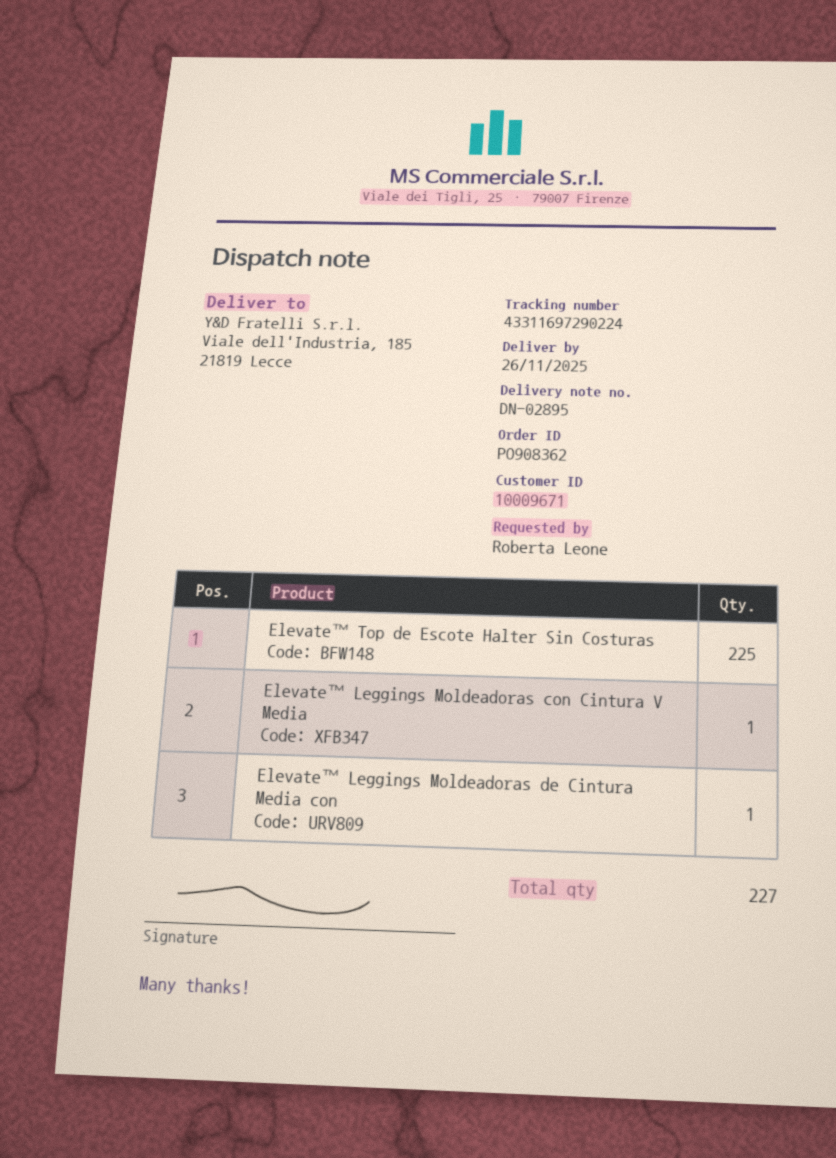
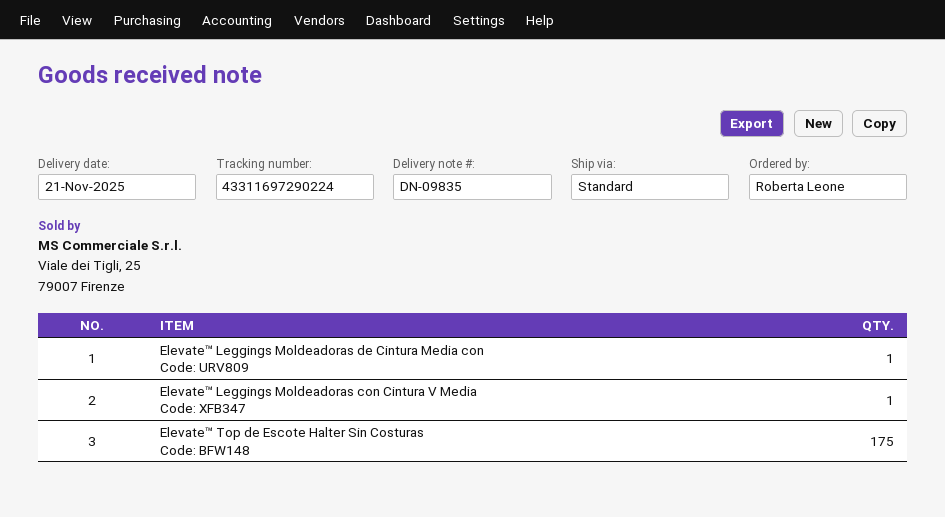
delivery note number: DN-02895 -> DN-09835
delivery date: 2025-11-26 -> 2025-11-21
Elevate™ Top de Escote Halter Sin Costuras: 225 -> 175

